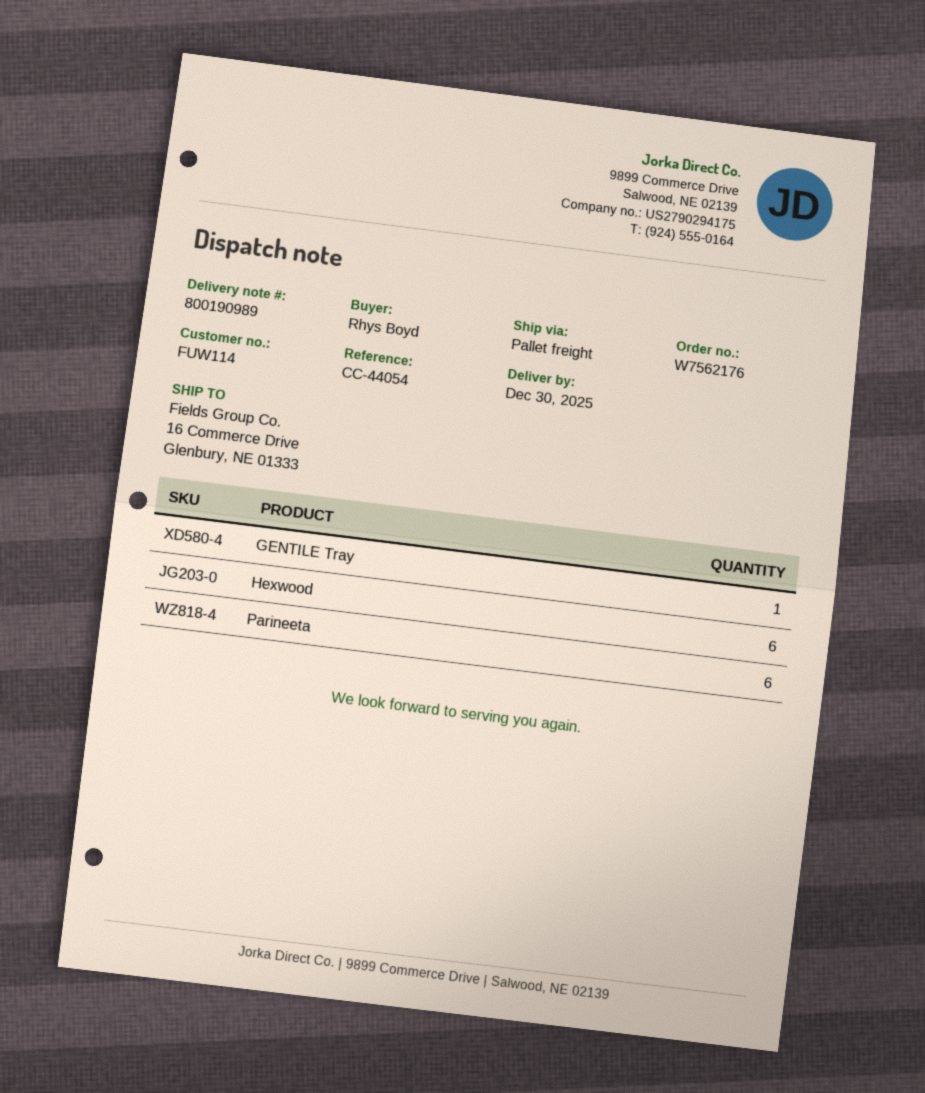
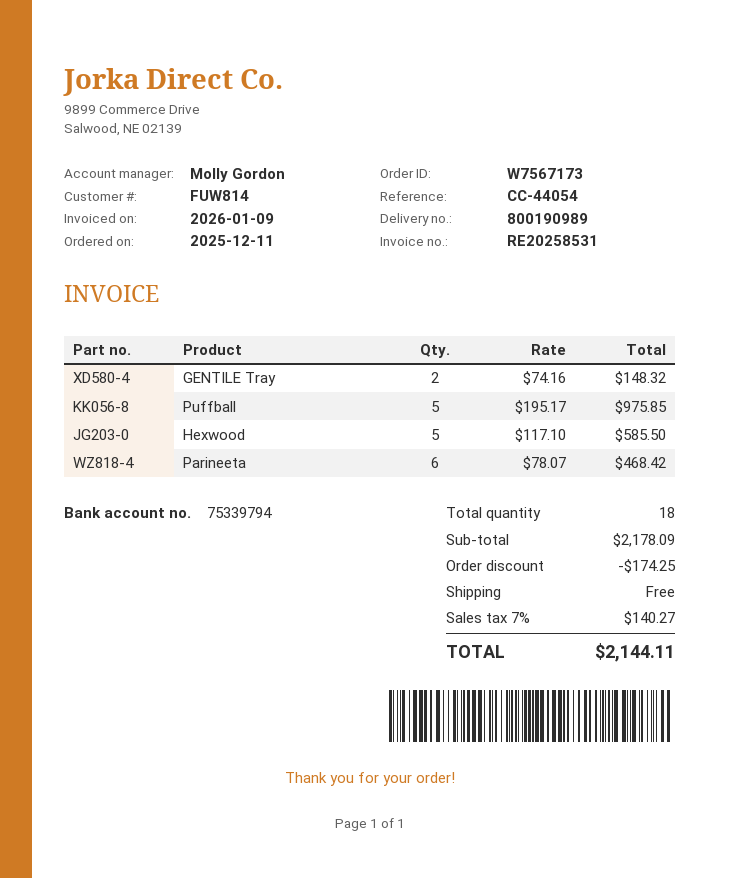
order number: W7562176 -> W7567173
customer number: FUW114 -> FUW814
GENTILE Tray: 1 -> 2
Hexwood: 6 -> 5
Puffball: none -> 5

